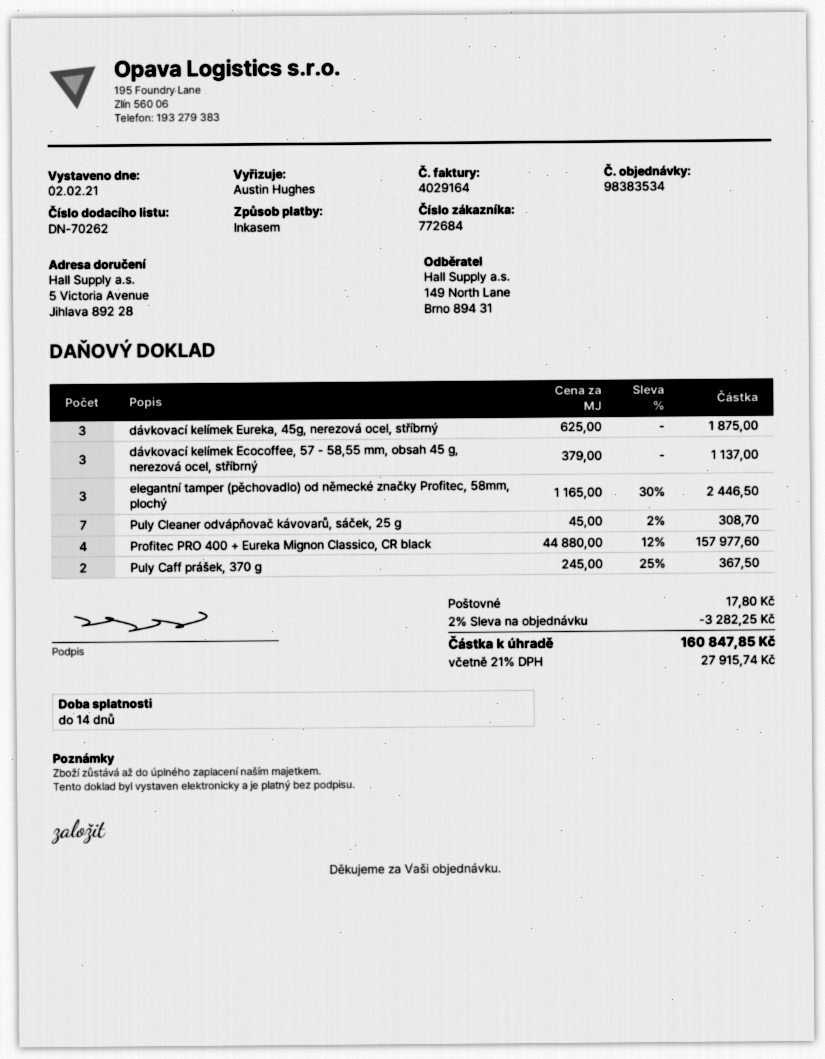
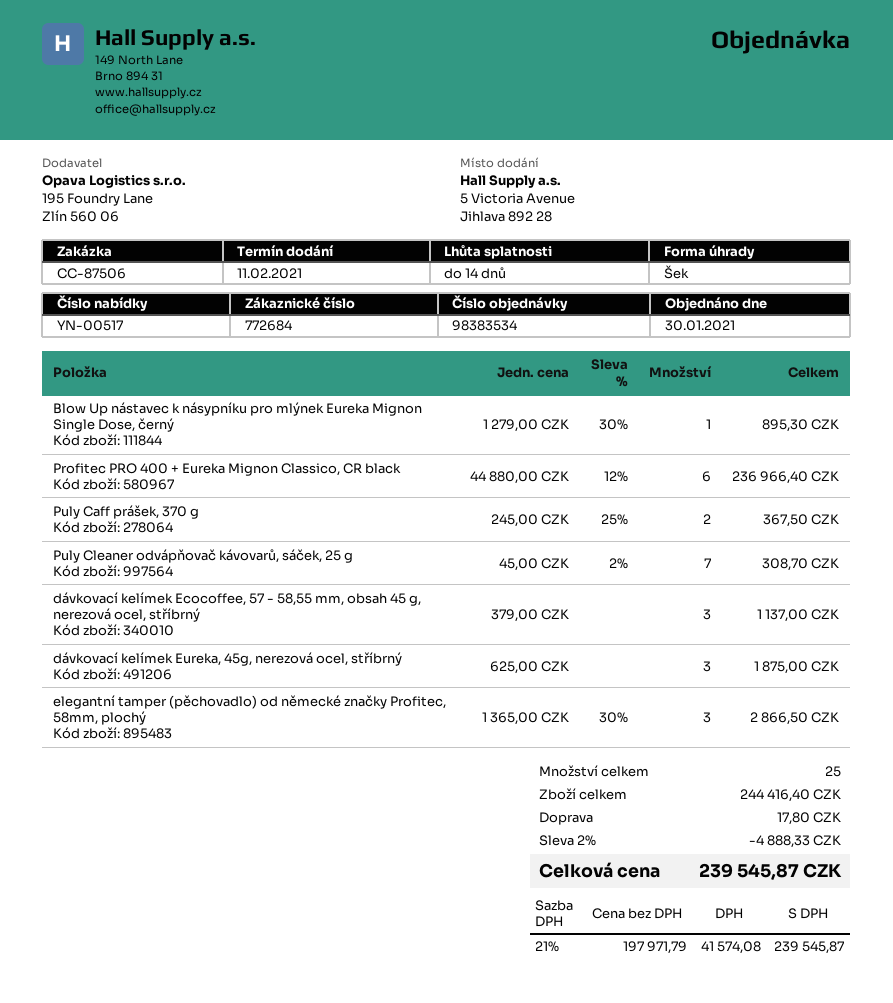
payment method: direct debit -> cheque
elegantní tamper (pěchovadlo) od německé značky Profitec, 58mm, plochý: 3 x 1165.00 - 30% = 2446.50 -> 3 x 1365.00 - 30% = 2866.50
Profitec PRO 400 + Eureka Mignon Classico, CR black: 4 x 44880.00 - 12% = 157977.60 -> 6 x 44880.00 - 12% = 236966.40
Blow Up nástavec k násypníku pro mlýnek Eureka Mignon Single Dose, černý: none -> 1 x 1279.00 - 30% = 895.30
discount: 2% = 3282.25 -> 2% = 4888.33
tax: 21% = 27915.74 -> 21% = 41574.08
total: 160847.85 -> 239545.87

